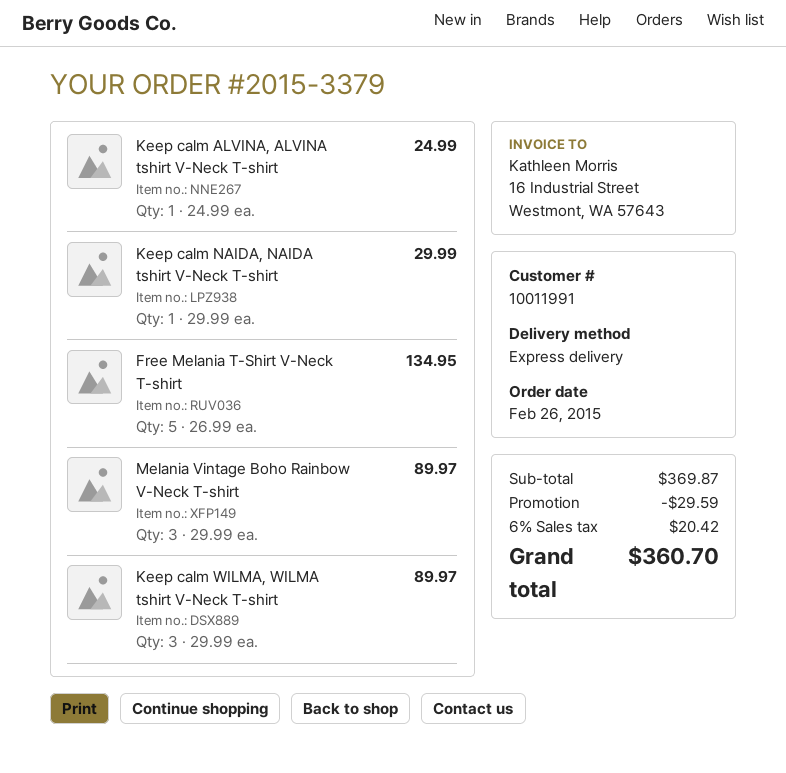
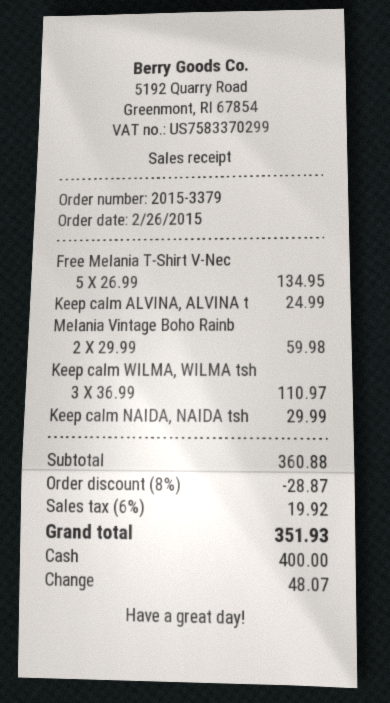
Melania Vintage Boho Rainbow V-Neck T-shirt: 3 x 29.99 = 89.97 -> 2 x 29.99 = 59.98
Keep calm WILMA, WILMA tshirt V-Neck T-shirt: 3 x 29.99 = 89.97 -> 3 x 36.99 = 110.97
subtotal: 369.87 -> 360.88
discount: 29.59 -> 28.87
tax: 6% = 20.42 -> 6% = 19.92
total: 360.70 -> 351.93

